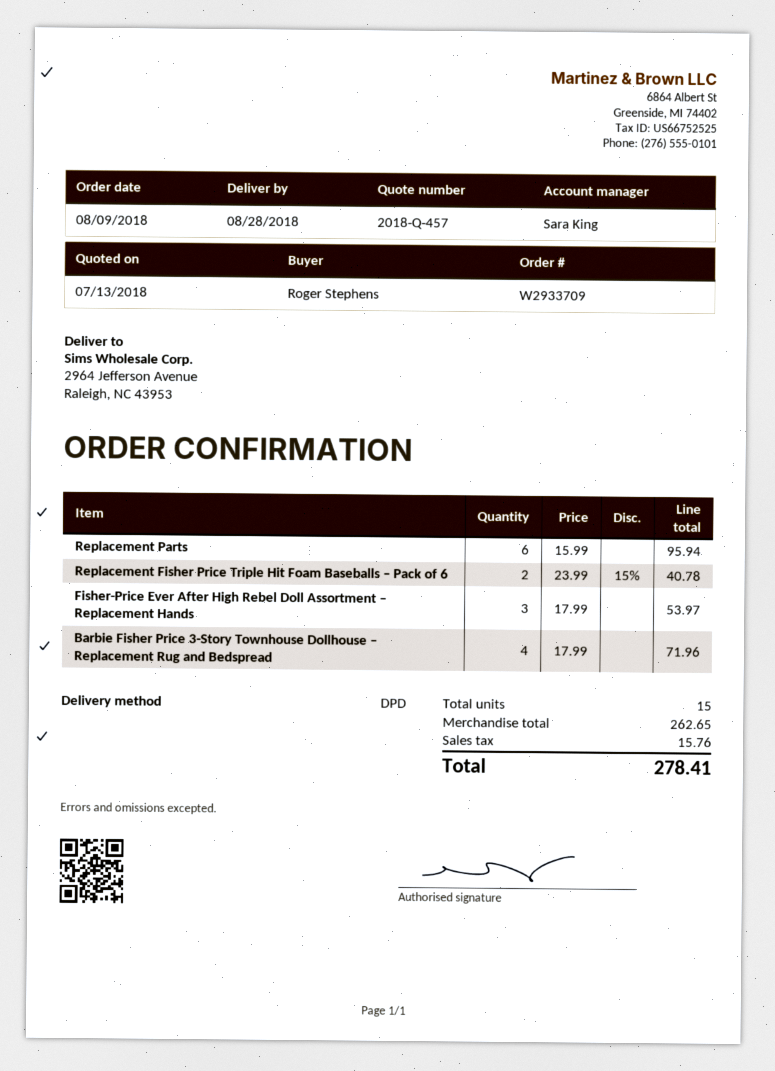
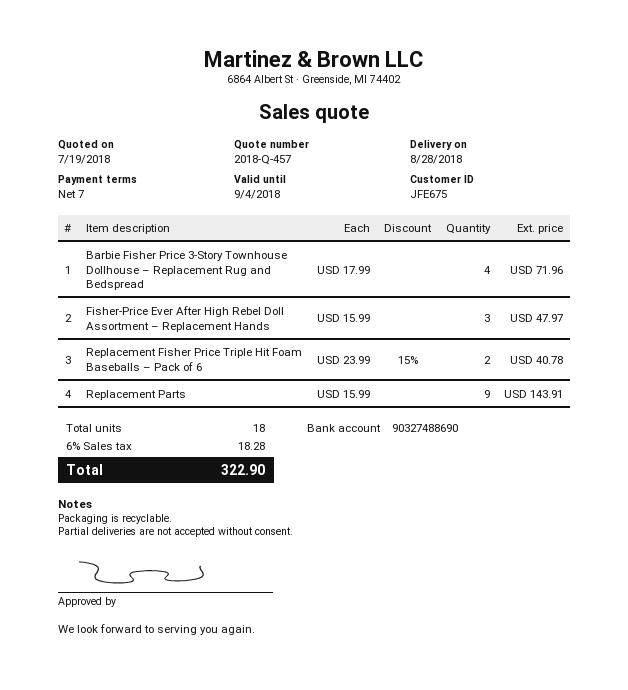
quote date: 2018-07-13 -> 2018-07-19
Replacement Parts: 6 x 15.99 = 95.94 -> 9 x 15.99 = 143.91
Fisher-Price Ever After High Rebel Doll Assortment – Replacement Hands: 3 x 17.99 = 53.97 -> 3 x 15.99 = 47.97
total quantity: 15 -> 18
tax: 15.76 -> 18.28
total: 278.41 -> 322.90

